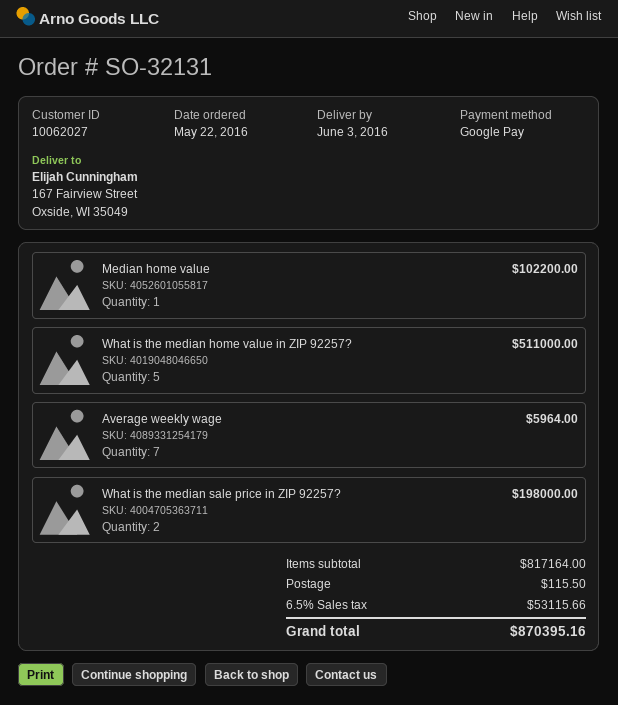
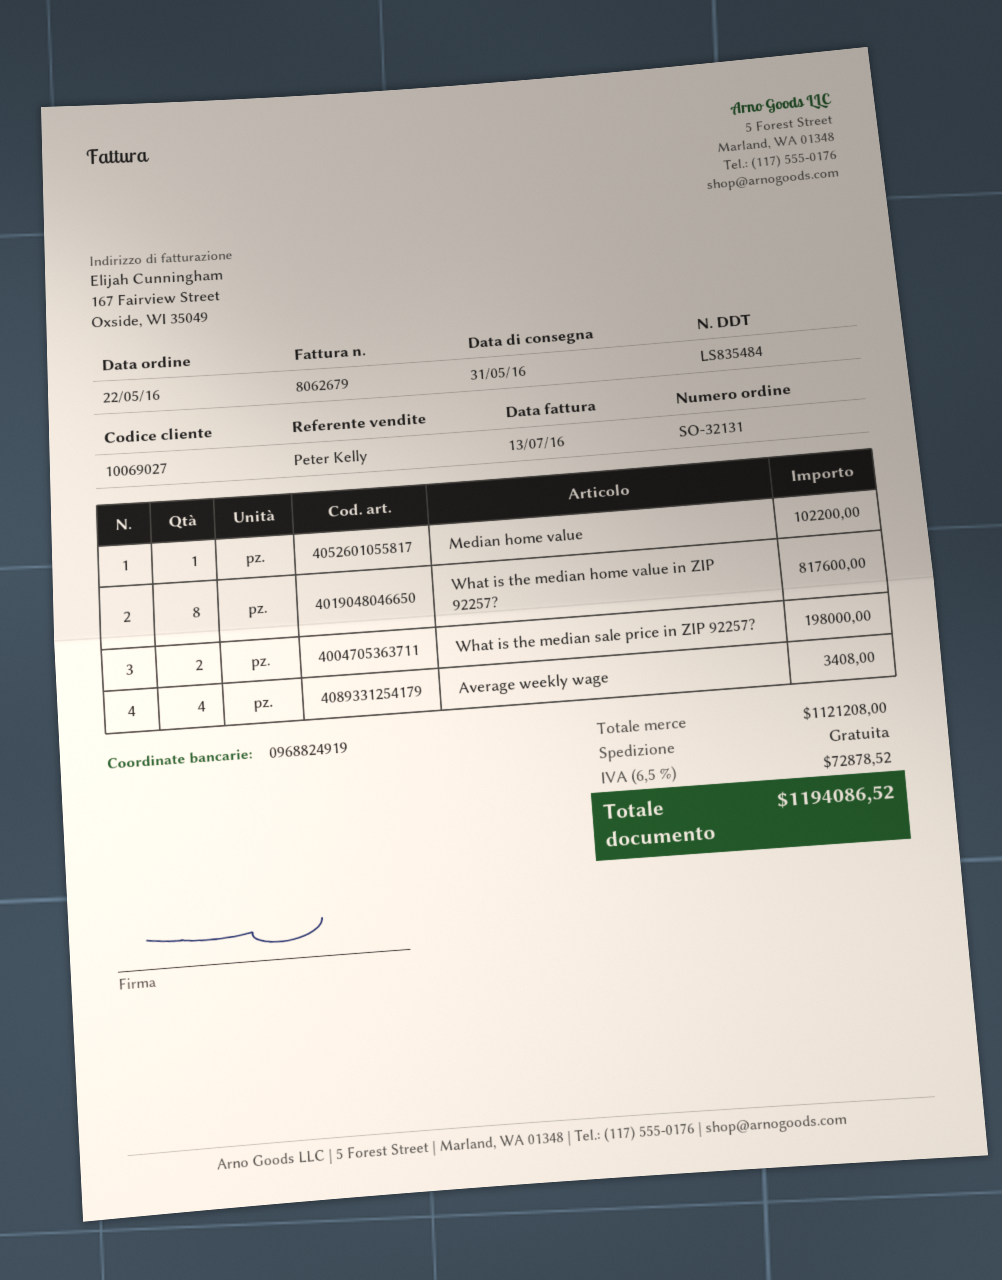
delivery date: 2016-06-03 -> 2016-05-31
customer number: 10062027 -> 10069027
What is the median home value in ZIP 92257?: 5 for 511000.00 -> 8 for 817600.00
Average weekly wage: 7 for 5964.00 -> 4 for 3408.00
subtotal: 817164.00 -> 1121208.00
shipping: 115.50 -> 0.00
tax: 6.5% = 53115.66 -> 6.5% = 72878.52
total: 870395.16 -> 1194086.52

